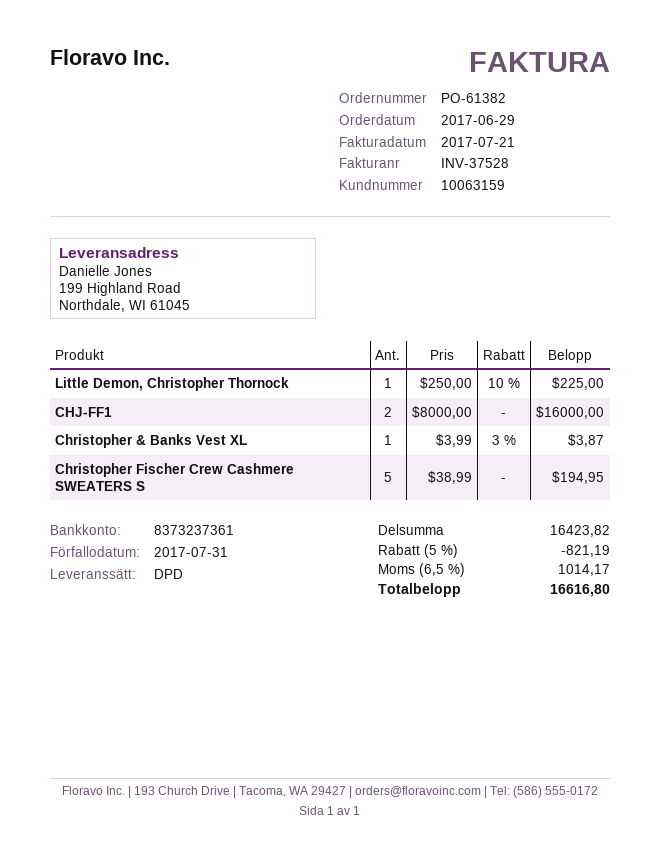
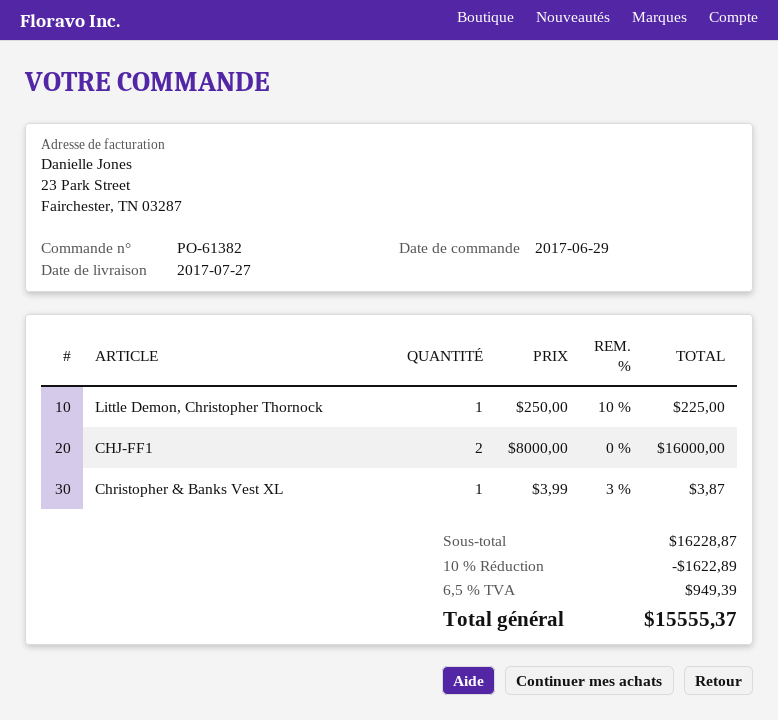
Christopher Fischer Crew Cashmere SWEATERS S: 5 x 38.99 = 194.95 -> none
subtotal: 16423.82 -> 16228.87
discount: 5% = 821.19 -> 10% = 1622.89
tax: 6.5% = 1014.17 -> 6.5% = 949.39
total: 16616.80 -> 15555.37

